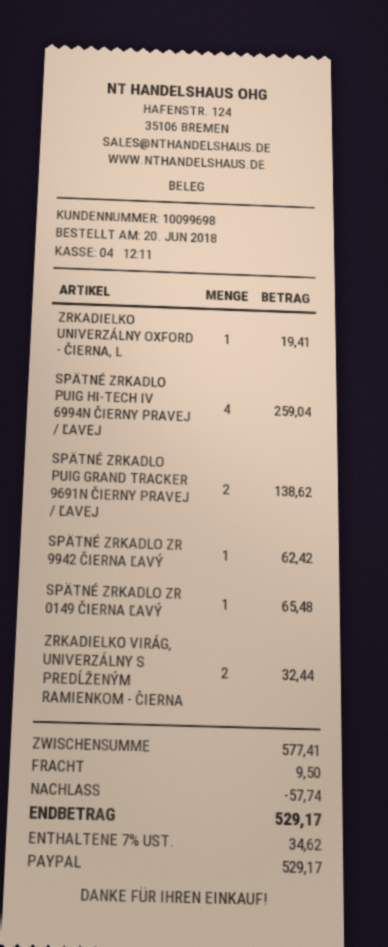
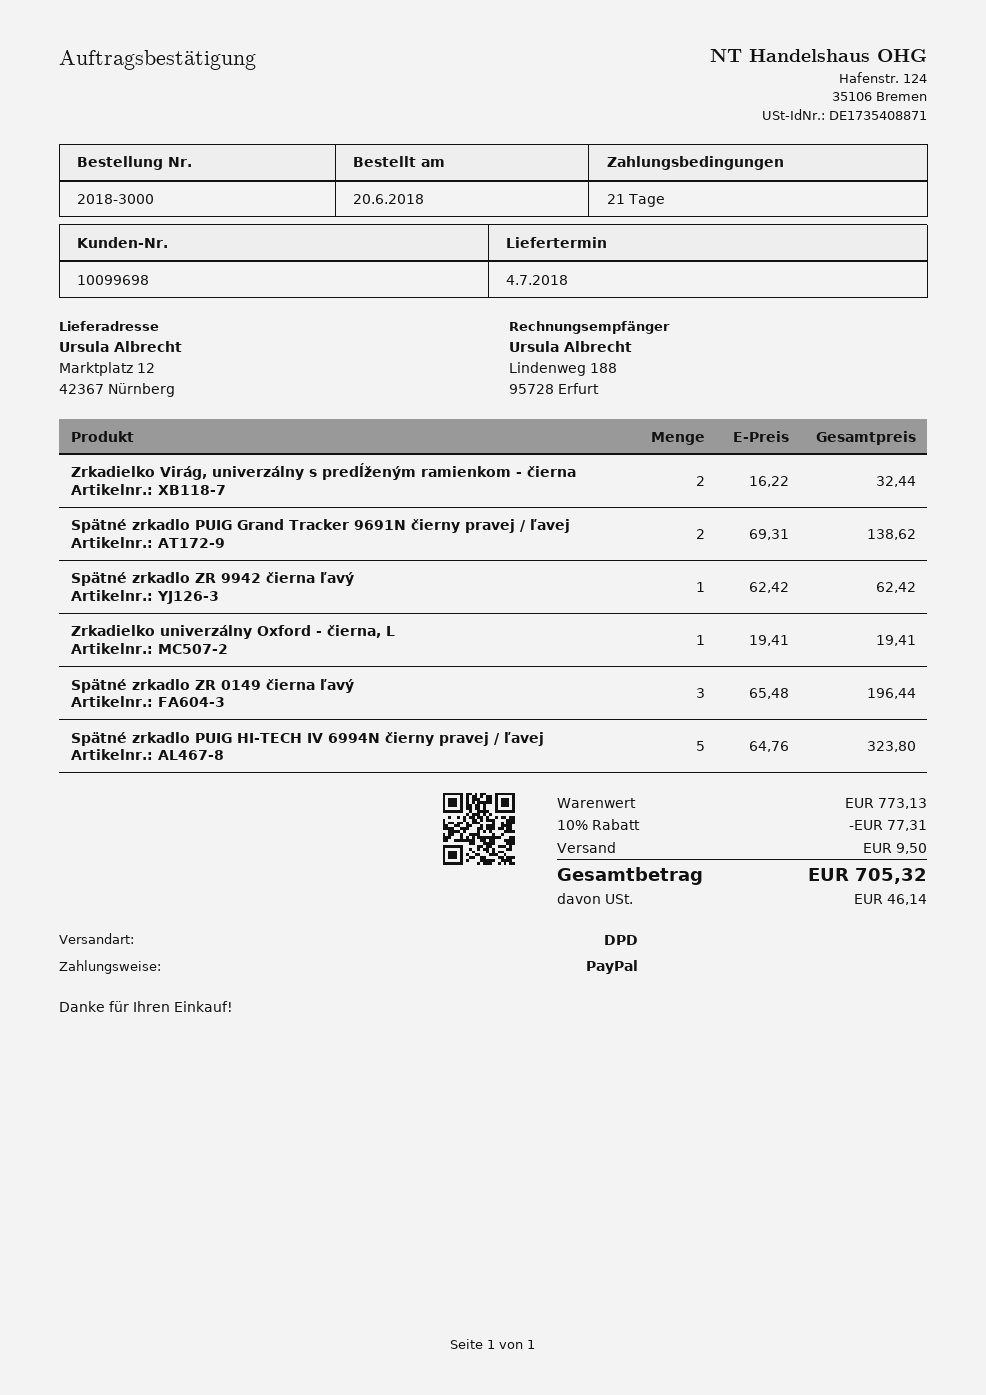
SPÄTNÉ ZRKADLO PUIG HI-TECH IV 6994N ČIERNY PRAVEJ / ĽAVEJ: 4 for 259.04 -> 5 for 323.80
SPÄTNÉ ZRKADLO ZR 0149 ČIERNA ĽAVÝ: 1 for 65.48 -> 3 for 196.44
subtotal: 577.41 -> 773.13
discount: 57.74 -> 77.31
tax: 34.62 -> 46.14
total: 529.17 -> 705.32

